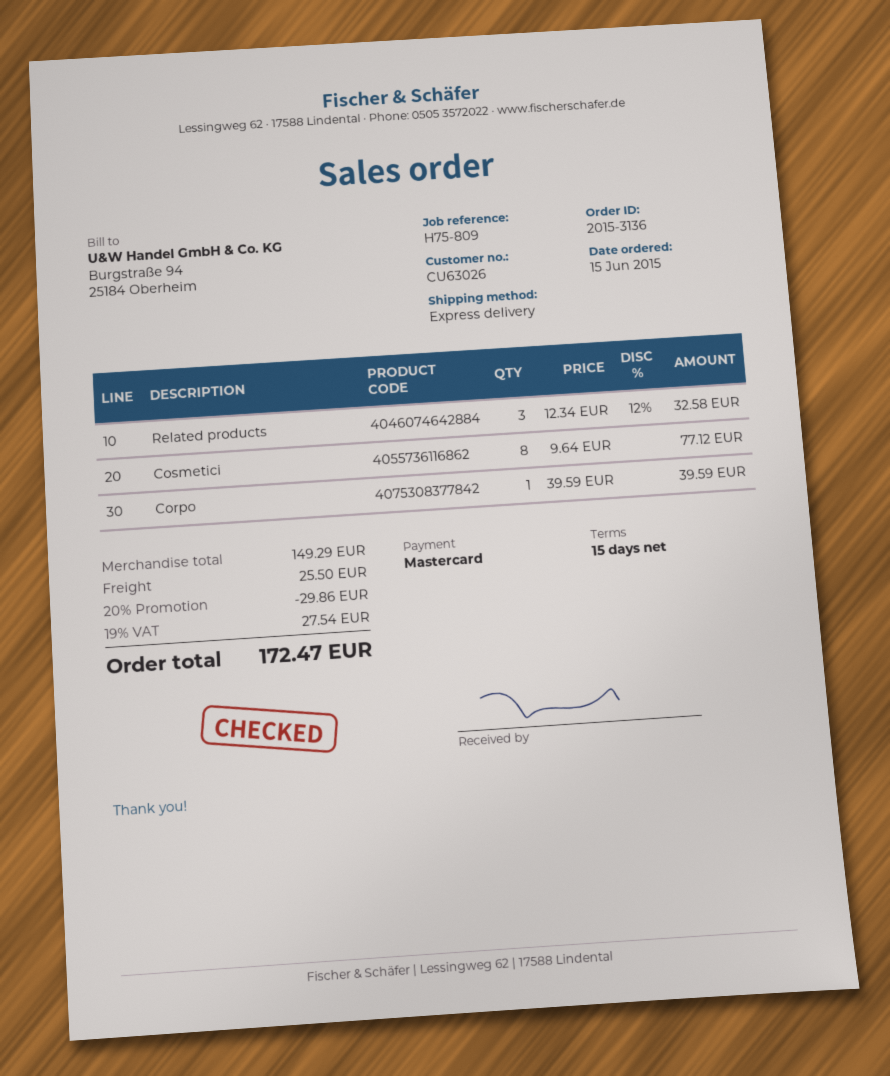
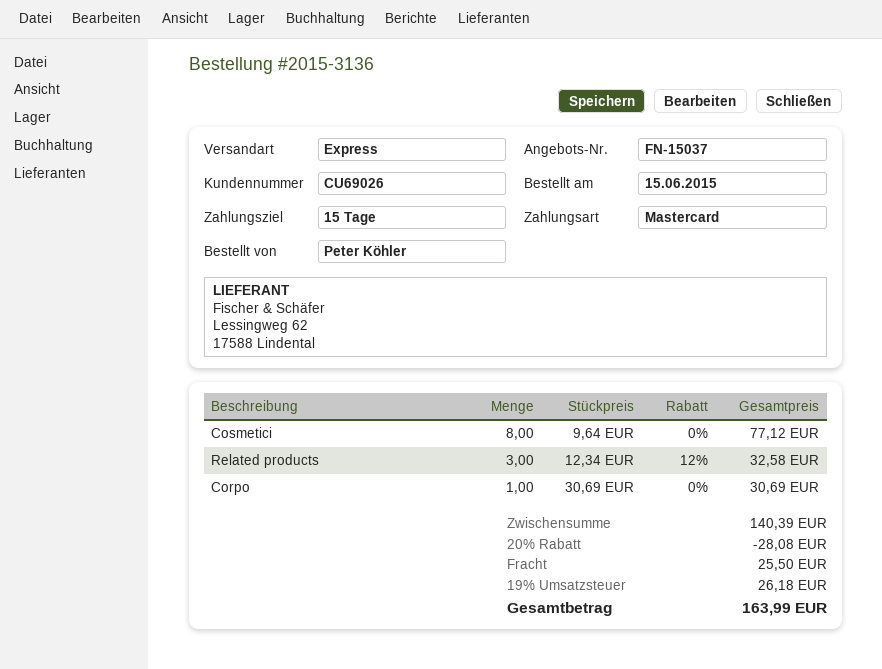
customer number: CU63026 -> CU69026
Corpo: 1 x 39.59 = 39.59 -> 1 x 30.69 = 30.69
subtotal: 149.29 -> 140.39
discount: 20% = 29.86 -> 20% = 28.08
tax: 19% = 27.54 -> 19% = 26.18
total: 172.47 -> 163.99

